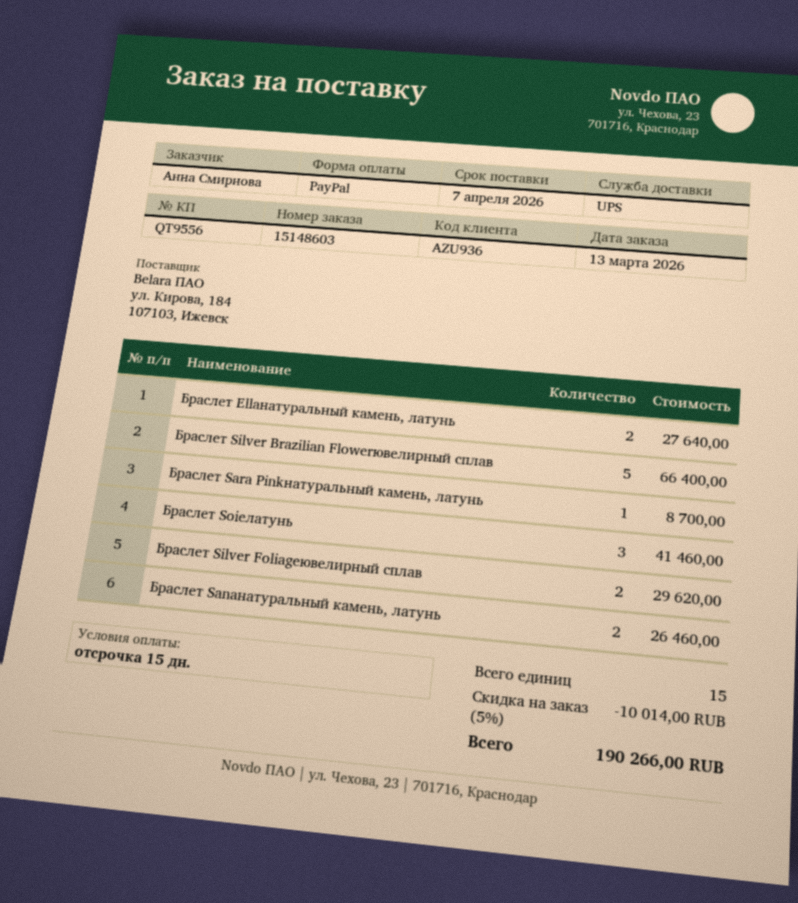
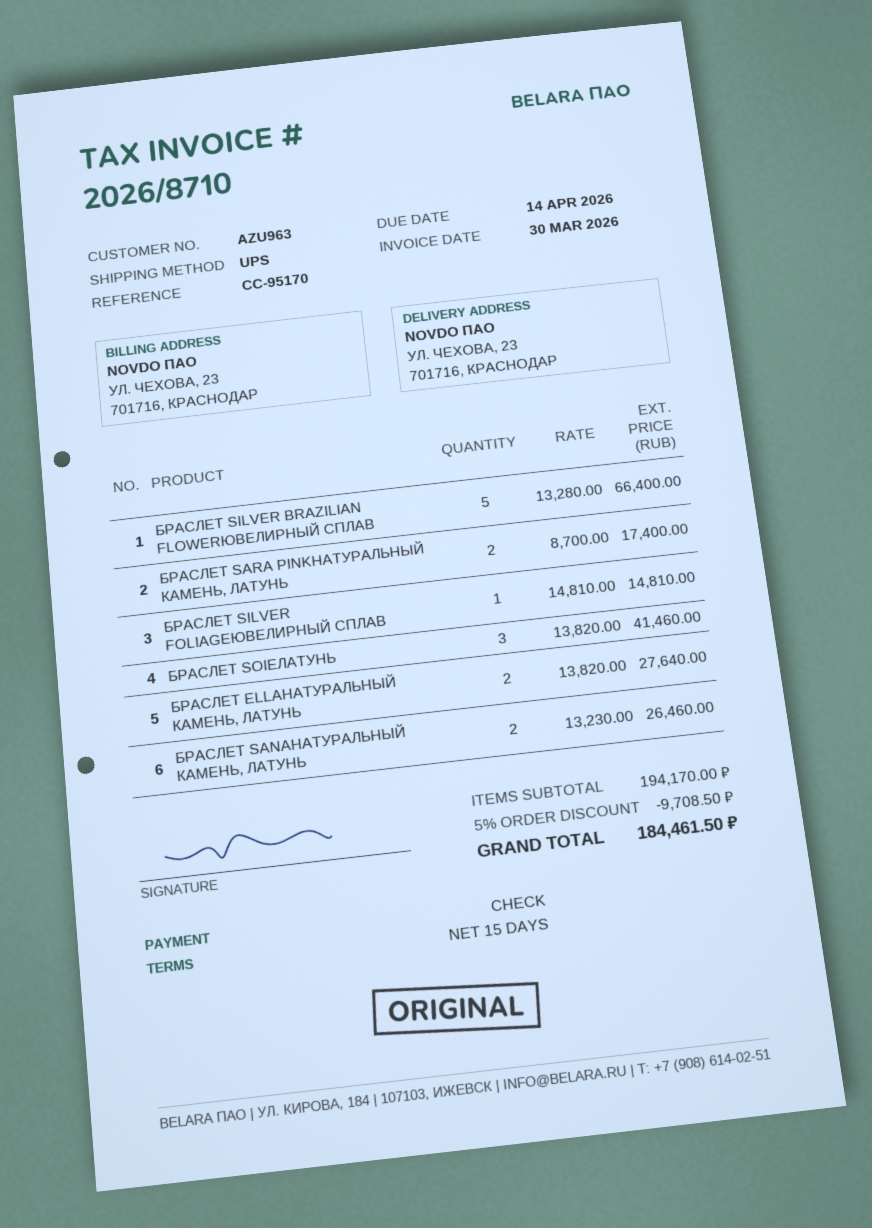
customer number: AZU936 -> AZU963
payment method: PayPal -> cheque
Браслет Sara Pinkнатуральный камень, латунь: 1 for 8700.00 -> 2 for 17400.00
Браслет Silver Foliageювелирный сплав: 2 for 29620.00 -> 1 for 14810.00
discount: 5% = 10014.00 -> 5% = 9708.50
total: 190266.00 -> 184461.50

